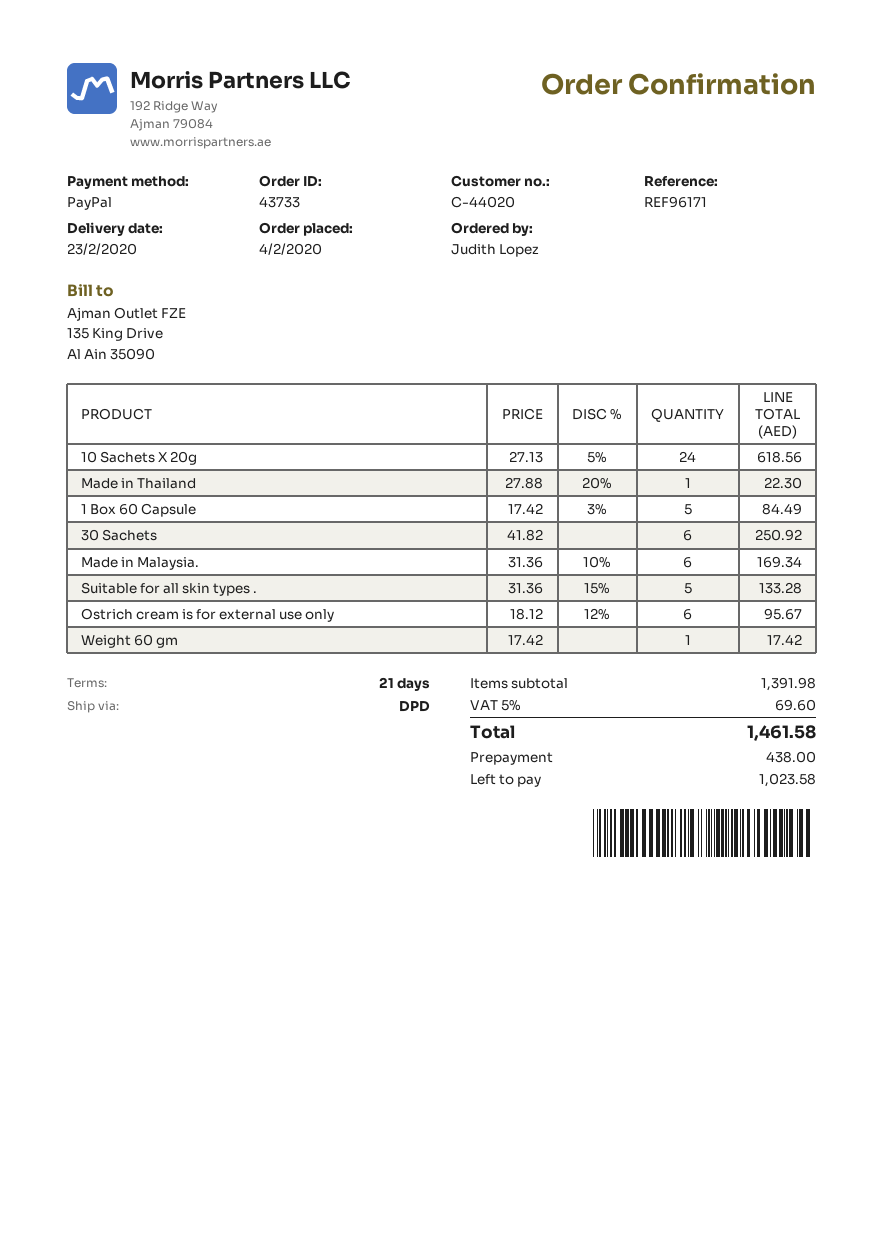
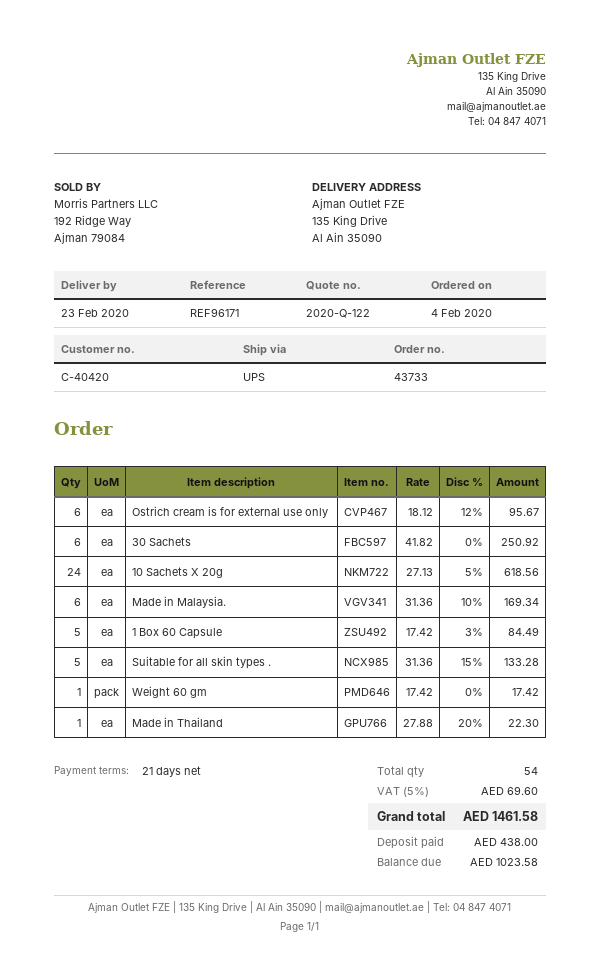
customer number: C-44020 -> C-40420
shipping method: DPD -> UPS

